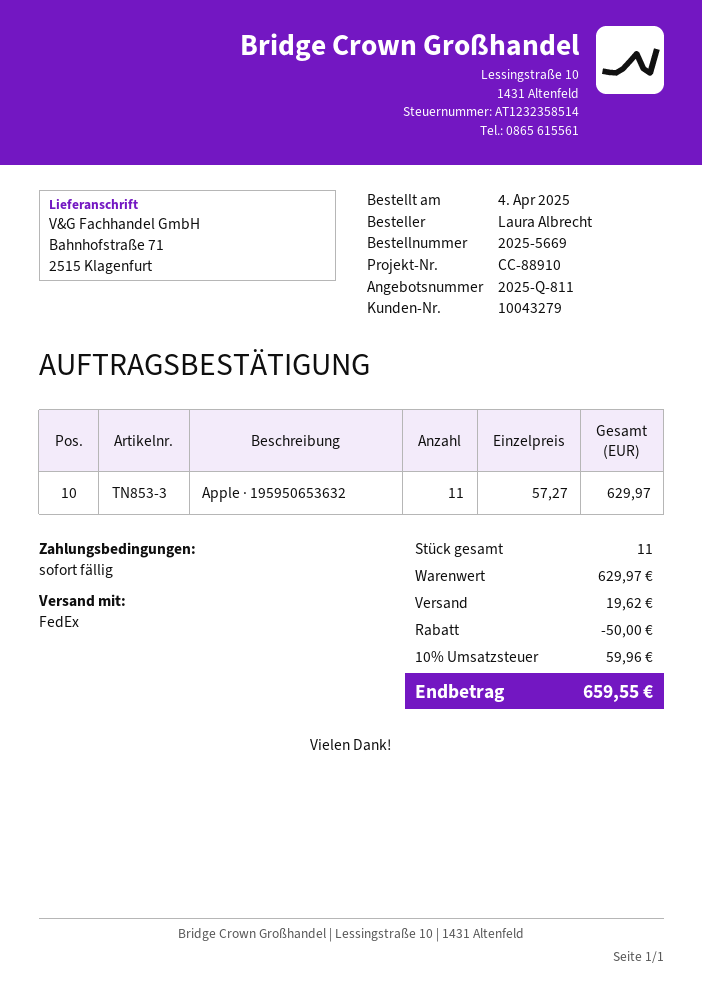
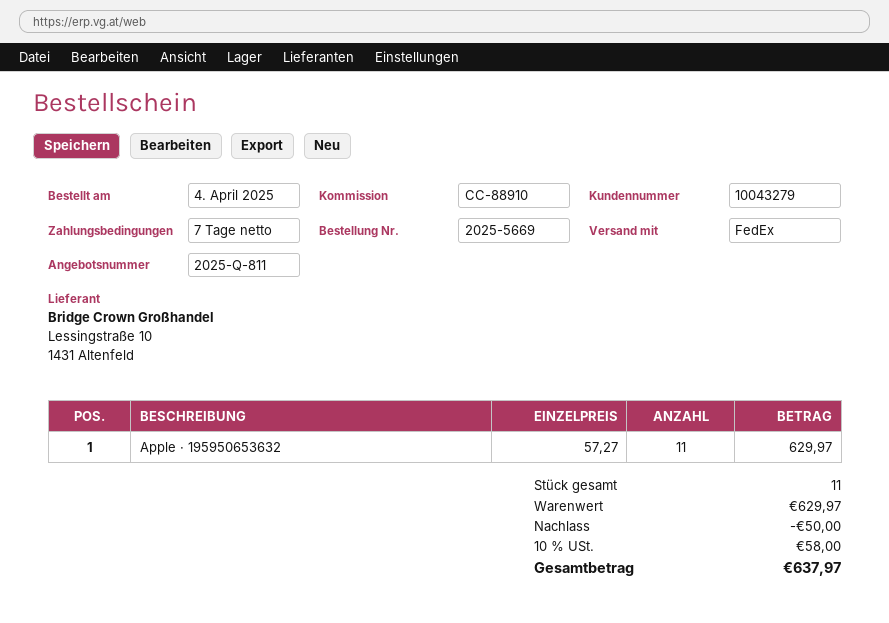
payment terms: on receipt -> 7 days
shipping: 19.62 -> none
tax: 10% = 59.96 -> 10% = 58.00
total: 659.55 -> 637.97

